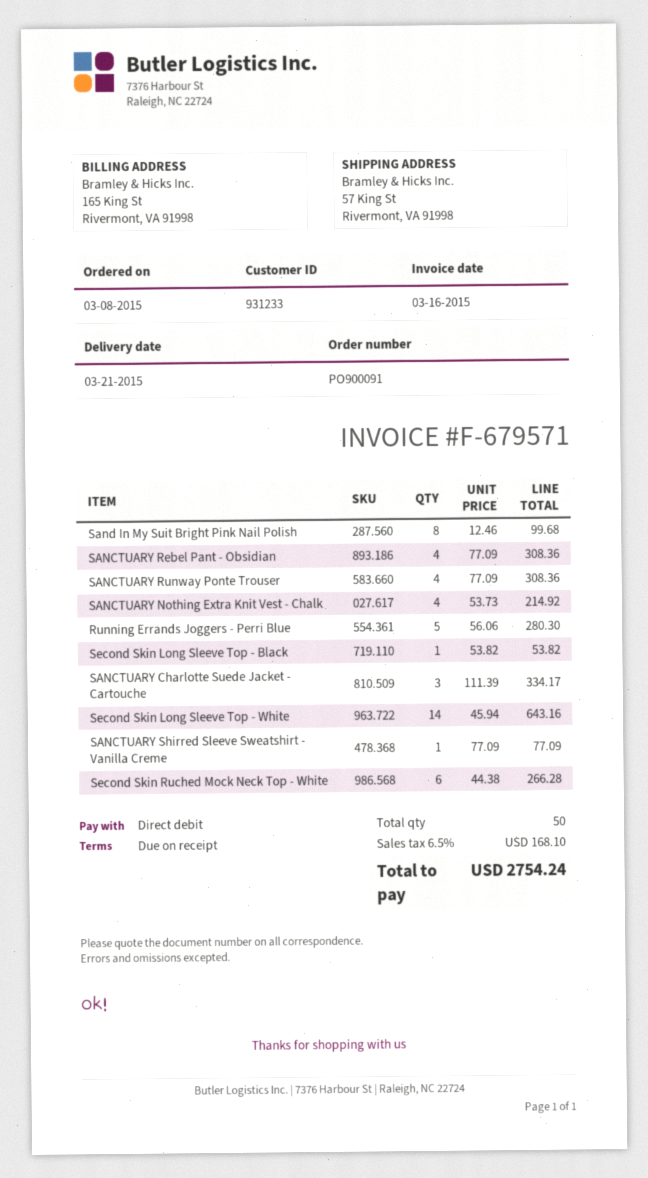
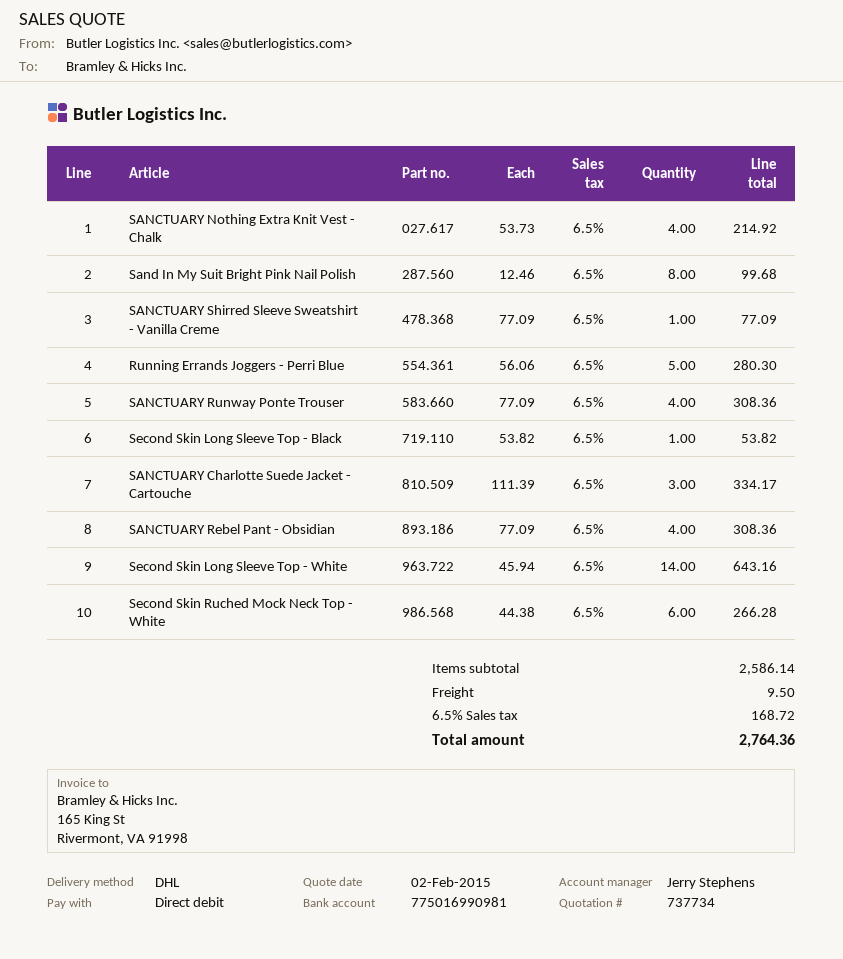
shipping: none -> 9.50
tax: 6.5% = 168.10 -> 6.5% = 168.72
total: 2754.24 -> 2764.36

